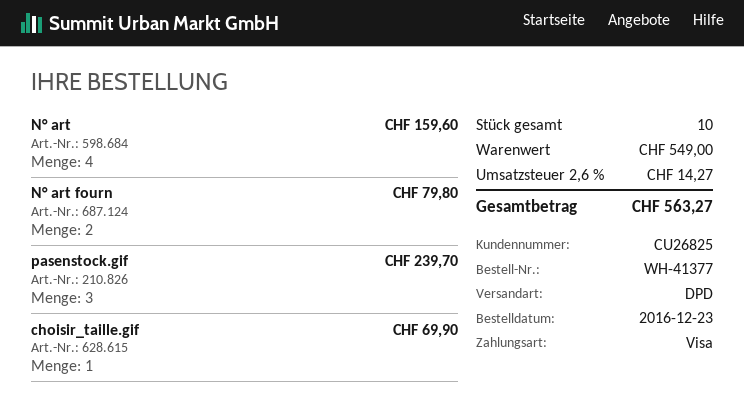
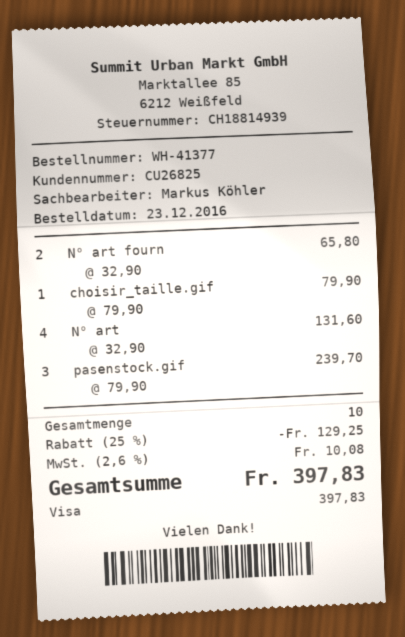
N° art: 4 for 159.60 -> 4 for 131.60
N° art fourn: 2 for 79.80 -> 2 for 65.80
choisir_taille.gif: 1 for 69.90 -> 1 for 79.90
discount: none -> 25% = 129.25
tax: 2.6% = 14.27 -> 2.6% = 10.08
total: 563.27 -> 397.83

